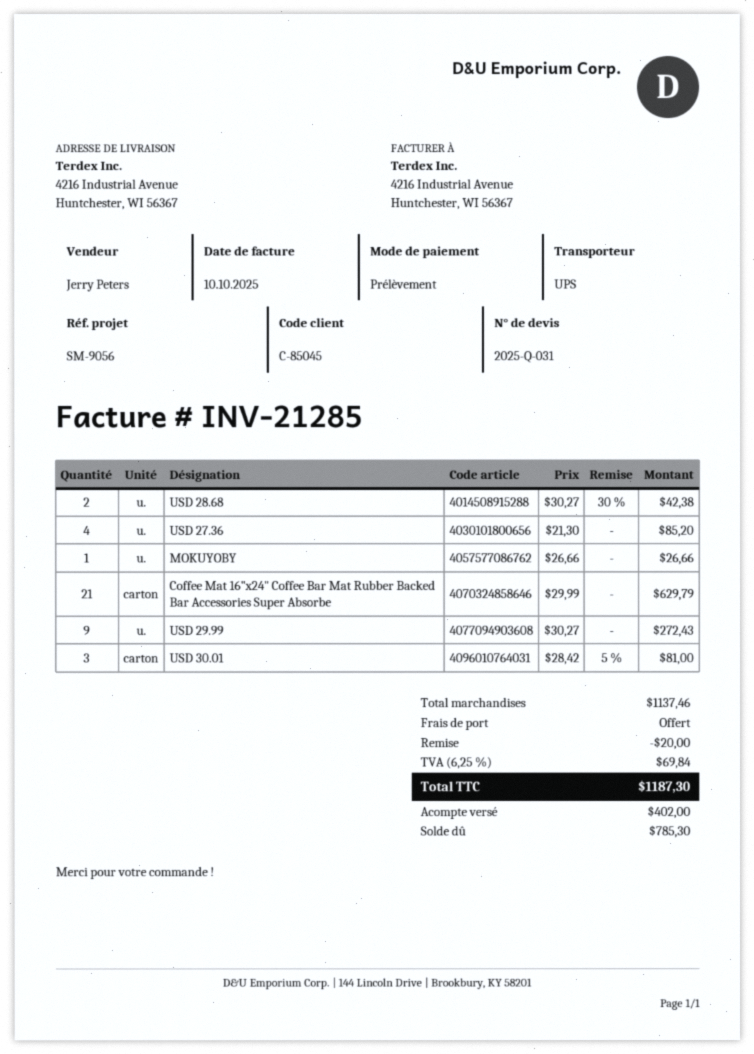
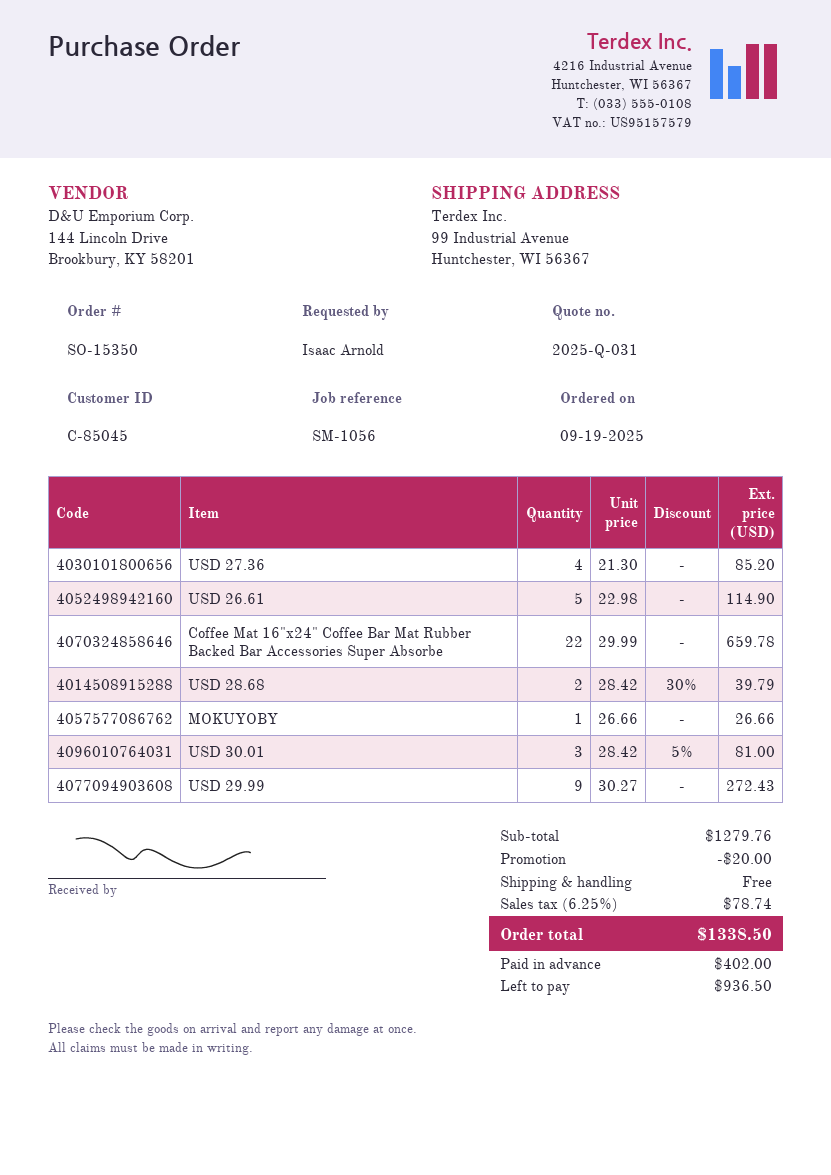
reference: SM-9056 -> SM-1056
ship to: 4216 Industrial Avenue, Huntchester, WI 56367 -> 99 Industrial Avenue, Huntchester, WI 56367
USD 28.68: 2 x 30.27 - 30% = 42.38 -> 2 x 28.42 - 30% = 39.79
Coffee Mat 16"x24" Coffee Bar Mat Rubber Backed Bar Accessories Super Absorbe: 21 x 29.99 = 629.79 -> 22 x 29.99 = 659.78
USD 26.61: none -> 5 x 22.98 = 114.90
subtotal: 1137.46 -> 1279.76
tax: 6.25% = 69.84 -> 6.25% = 78.74
total: 1187.30 -> 1338.50
balance: 785.30 -> 936.50

